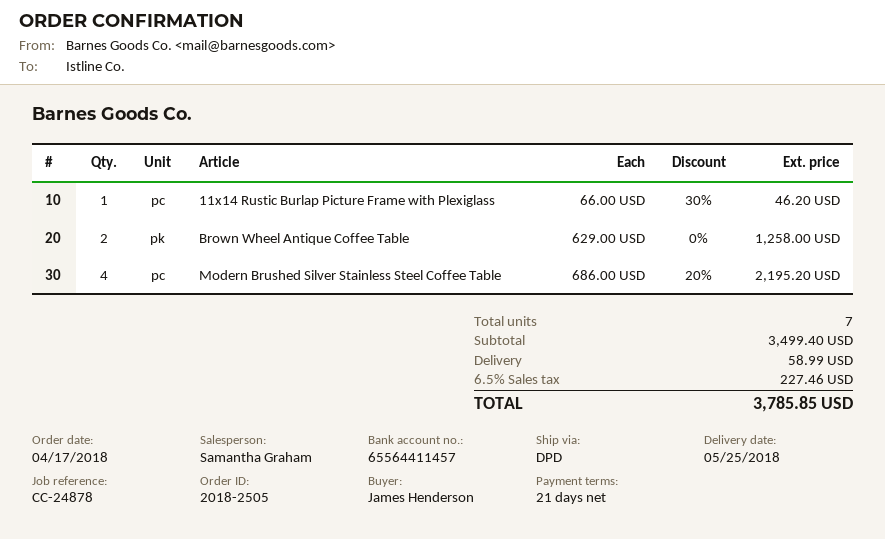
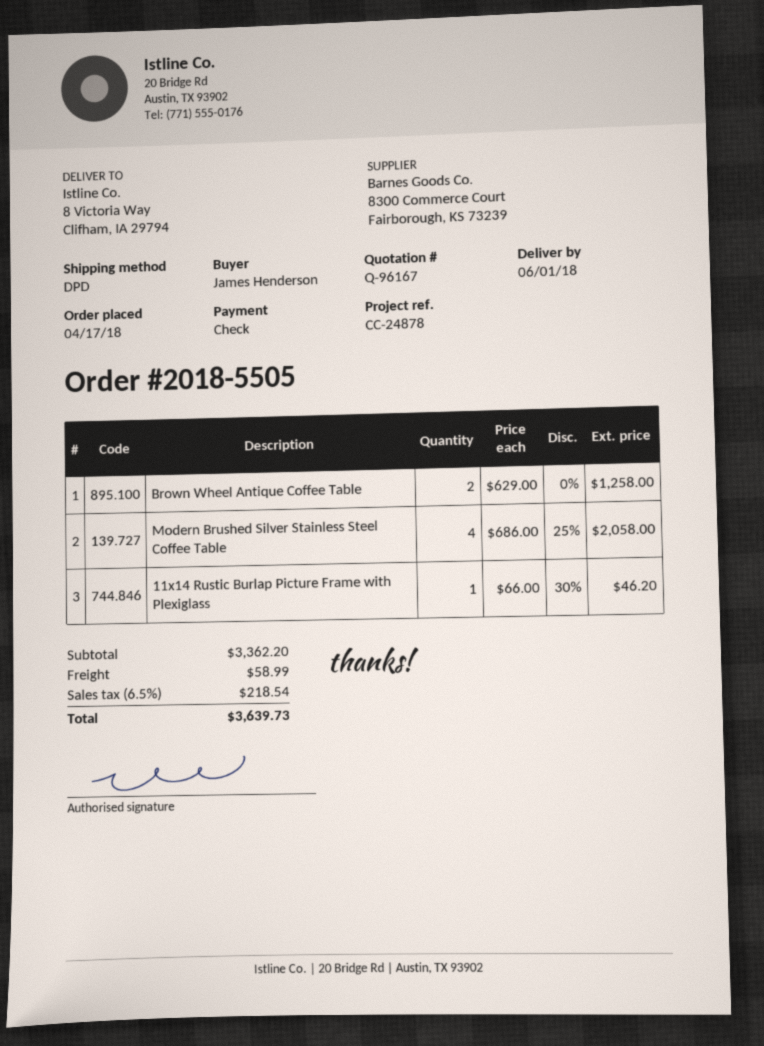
order number: 2018-2505 -> 2018-5505
delivery date: 2018-05-25 -> 2018-06-01
Modern Brushed Silver Stainless Steel Coffee Table: 4 x 686.00 - 20% = 2195.20 -> 4 x 686.00 - 25% = 2058.00
subtotal: 3499.40 -> 3362.20
tax: 6.5% = 227.46 -> 6.5% = 218.54
total: 3785.85 -> 3639.73

